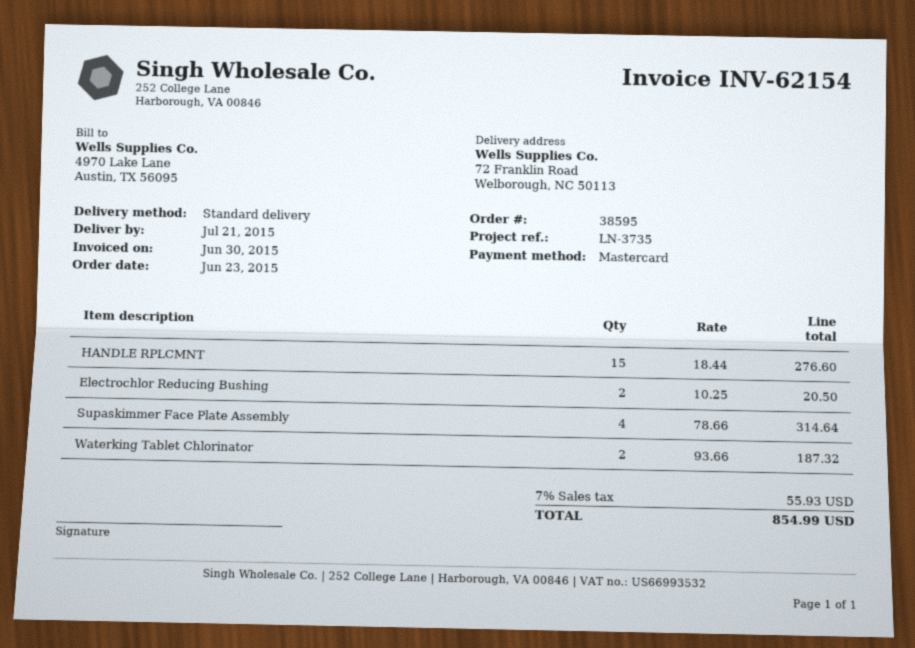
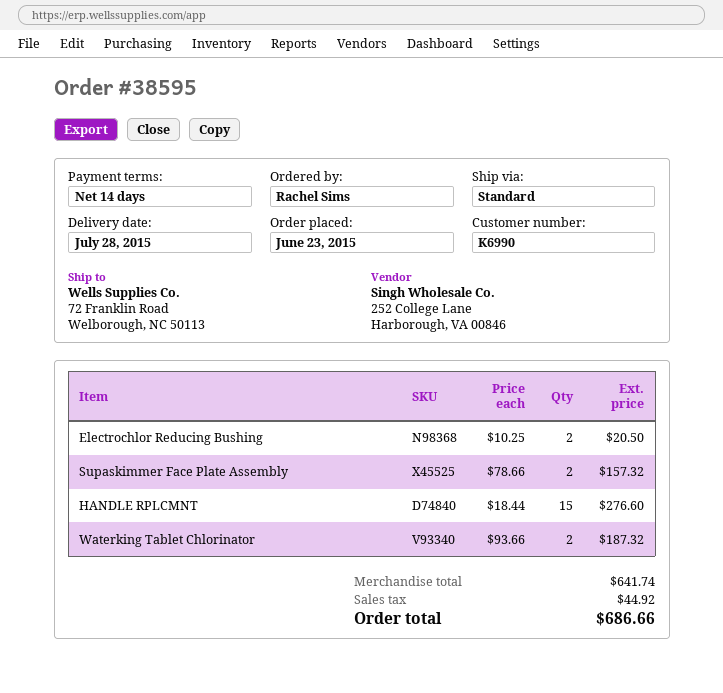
delivery date: 2015-07-21 -> 2015-07-28
Supaskimmer Face Plate Assembly: 4 x 78.66 = 314.64 -> 2 x 78.66 = 157.32
tax: 55.93 -> 44.92
total: 854.99 -> 686.66

